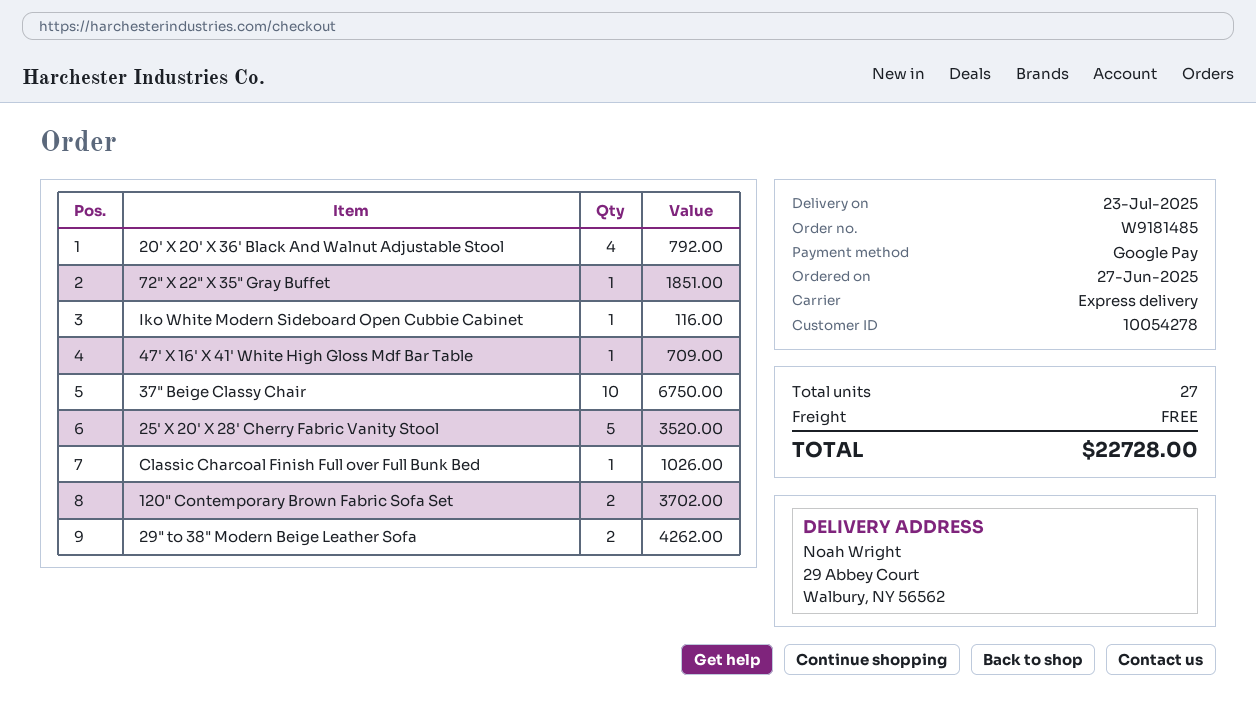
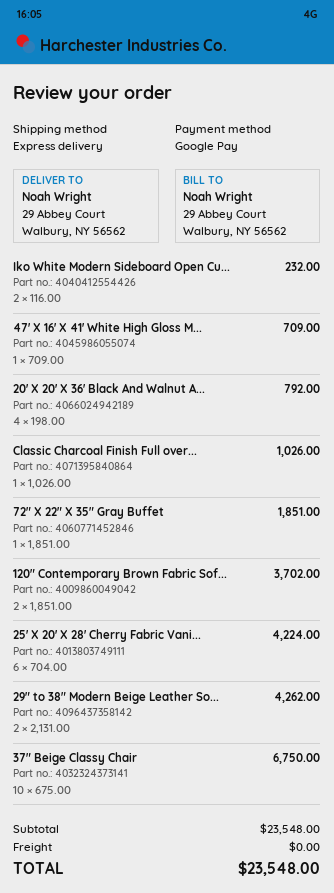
Iko White Modern Sideboard Open Cubbie Cabinet: 1 for 116.00 -> 2 for 232.00
25' X 20' X 28' Cherry Fabric Vanity Stool: 5 for 3520.00 -> 6 for 4224.00
total: 22728.00 -> 23548.00

